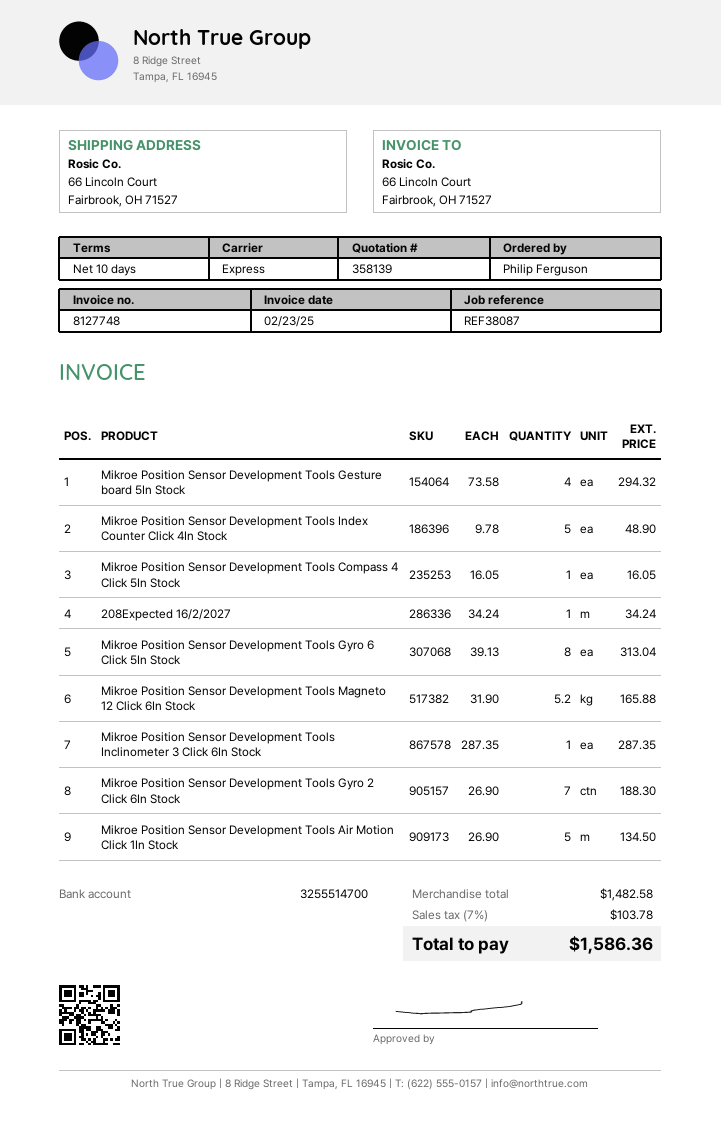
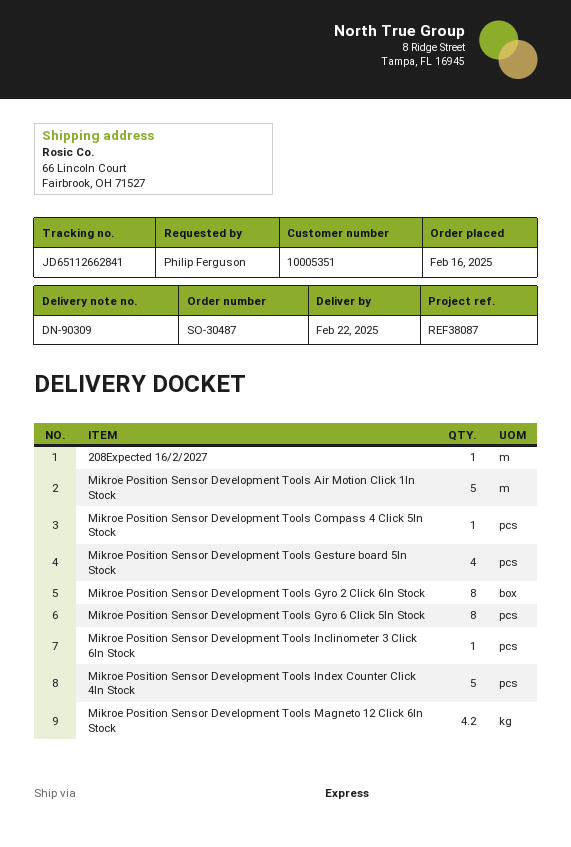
Mikroe Position Sensor Development Tools Magneto 12 Click 6In Stock: 5.2 -> 4.2
Mikroe Position Sensor Development Tools Gyro 2 Click 6In Stock: 7 -> 8

